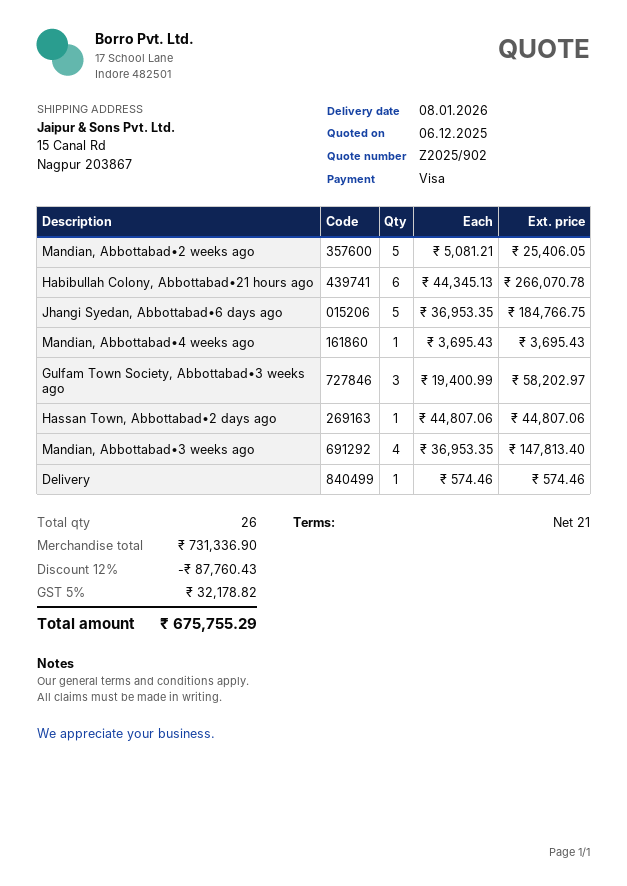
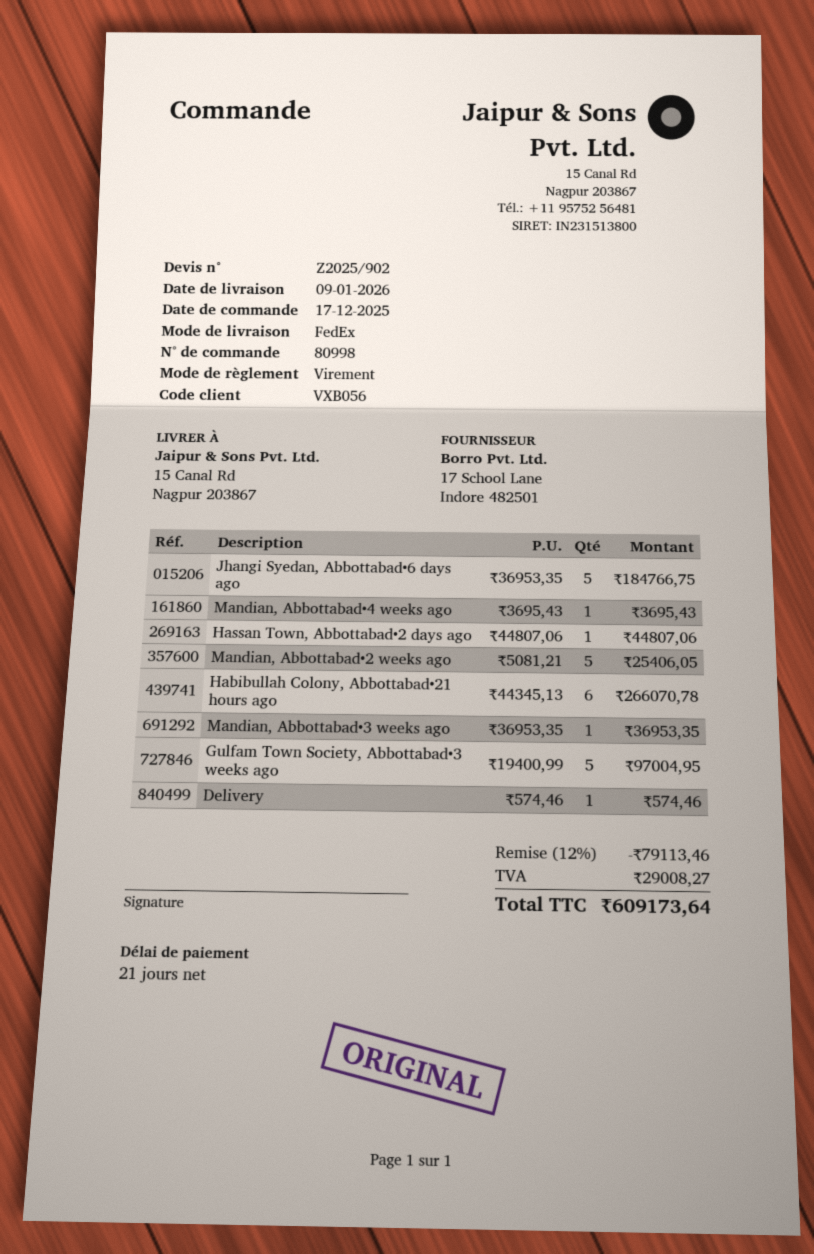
delivery date: 2026-01-08 -> 2026-01-09
payment method: Visa -> bank transfer
Gulfam Town Society, Abbottabad•3 weeks ago: 3 x 19400.99 = 58202.97 -> 5 x 19400.99 = 97004.95
Mandian, Abbottabad•3 weeks ago: 4 x 36953.35 = 147813.40 -> 1 x 36953.35 = 36953.35
discount: 12% = 87760.43 -> 12% = 79113.46
tax: 32178.82 -> 29008.27
total: 675755.29 -> 609173.64

